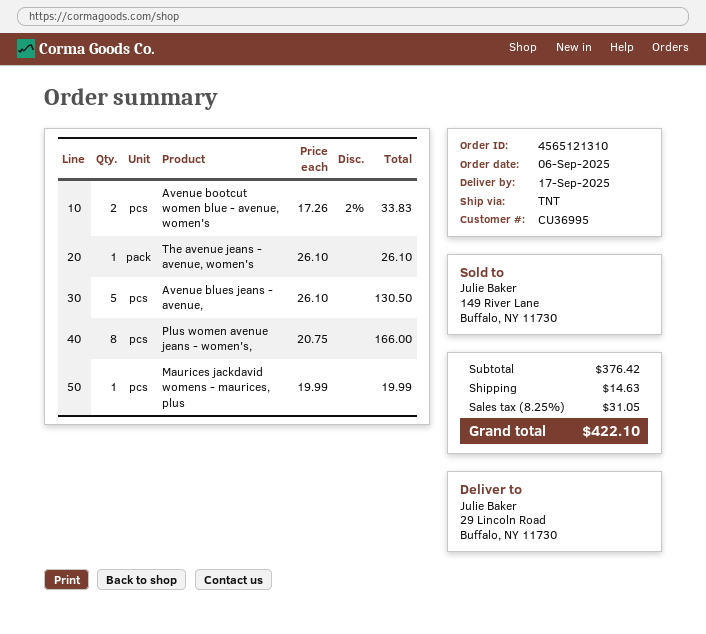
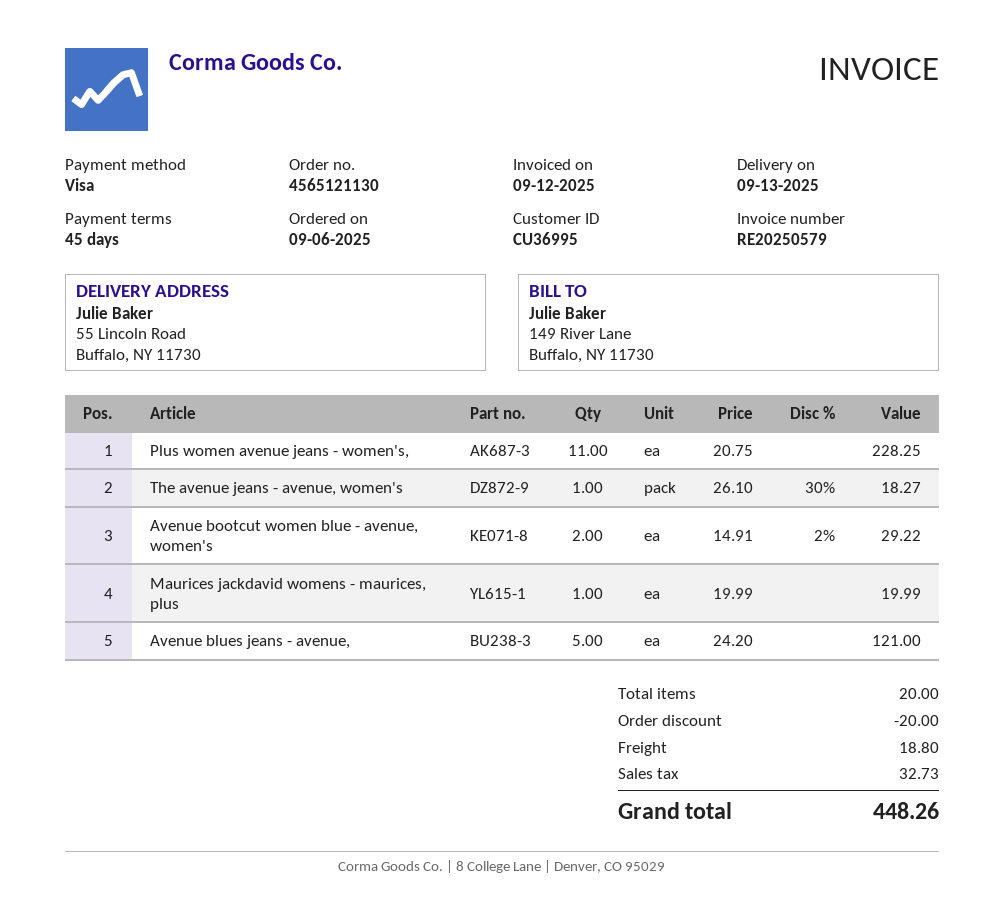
order number: 4565121310 -> 4565121130
delivery date: 2025-09-17 -> 2025-09-13
ship to: 29 Lincoln Road, Buffalo, NY 11730 -> 55 Lincoln Road, Buffalo, NY 11730
Avenue bootcut women blue - avenue, women's: 2 x 17.26 - 2% = 33.83 -> 2 x 14.91 - 2% = 29.22
The avenue jeans - avenue, women's: 1 x 26.10 = 26.10 -> 1 x 26.10 - 30% = 18.27
Avenue blues jeans - avenue,: 5 x 26.10 = 130.50 -> 5 x 24.20 = 121.00
Plus women avenue jeans - women's,: 8 x 20.75 = 166.00 -> 11 x 20.75 = 228.25
discount: none -> 20.00
shipping: 14.63 -> 18.80
tax: 31.05 -> 32.73
total: 422.10 -> 448.26

